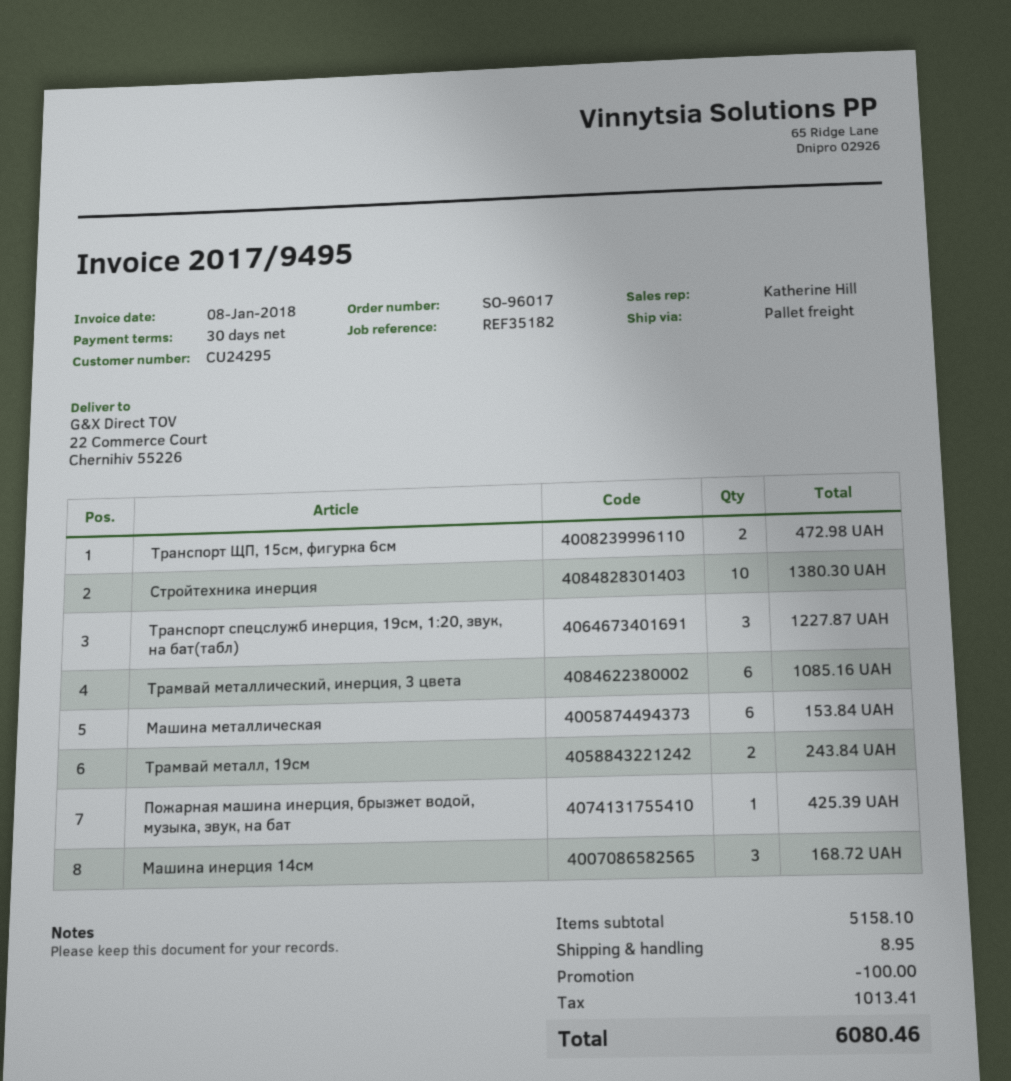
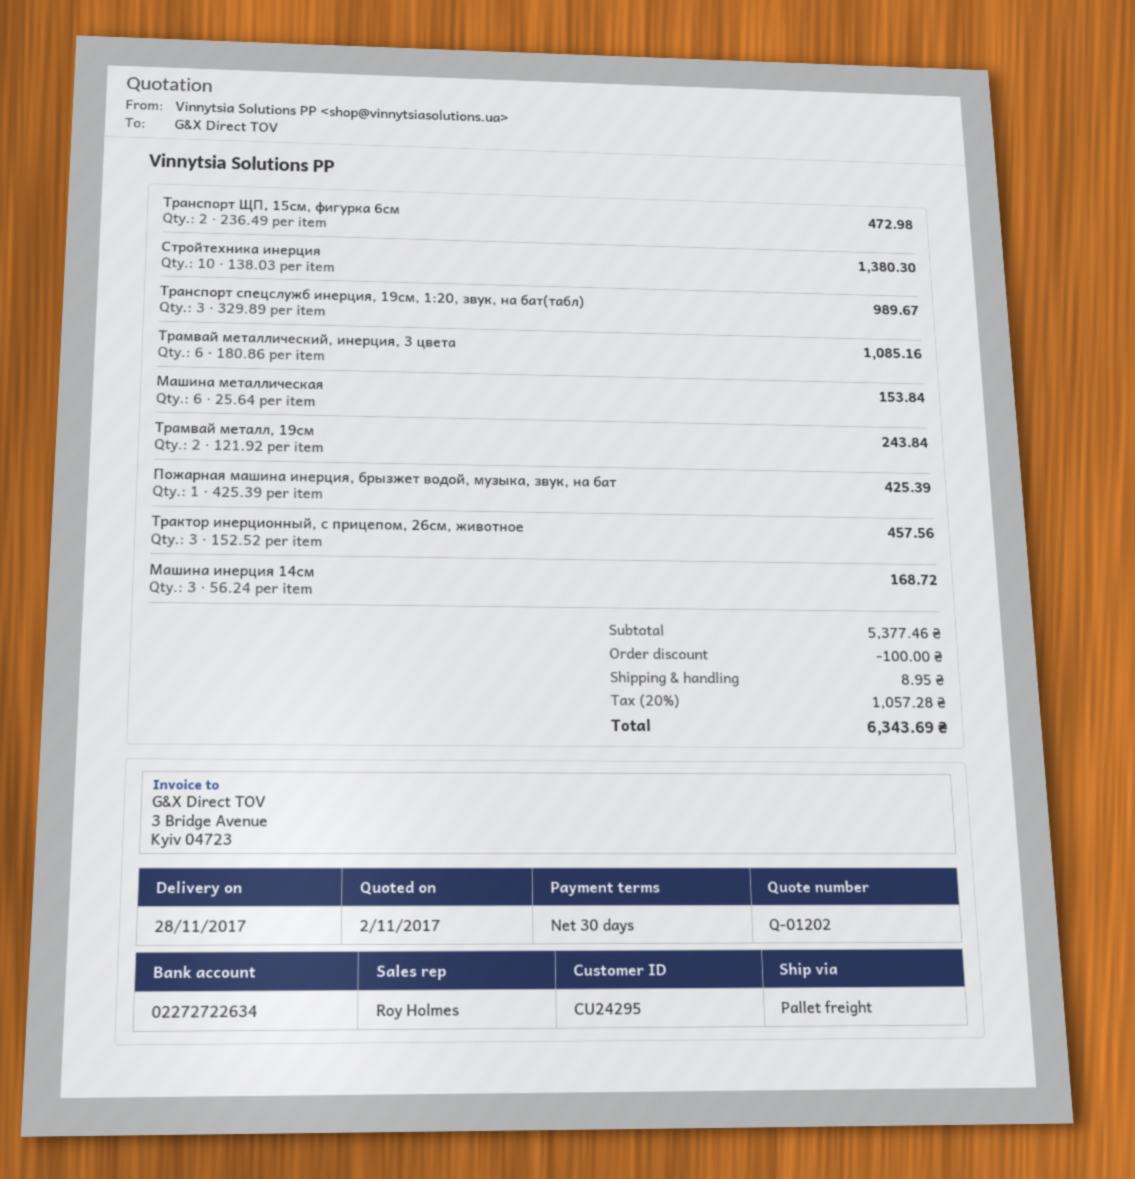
sales rep: Katherine Hill -> Roy Holmes
Транспорт спецслужб инерция, 19см, 1:20, звук, на бат(табл): 3 for 1227.87 -> 3 for 989.67
Трактор инерционный, с прицепом, 26см, животное: none -> 3 for 457.56
subtotal: 5158.10 -> 5377.46
tax: 1013.41 -> 1057.28
total: 6080.46 -> 6343.69

